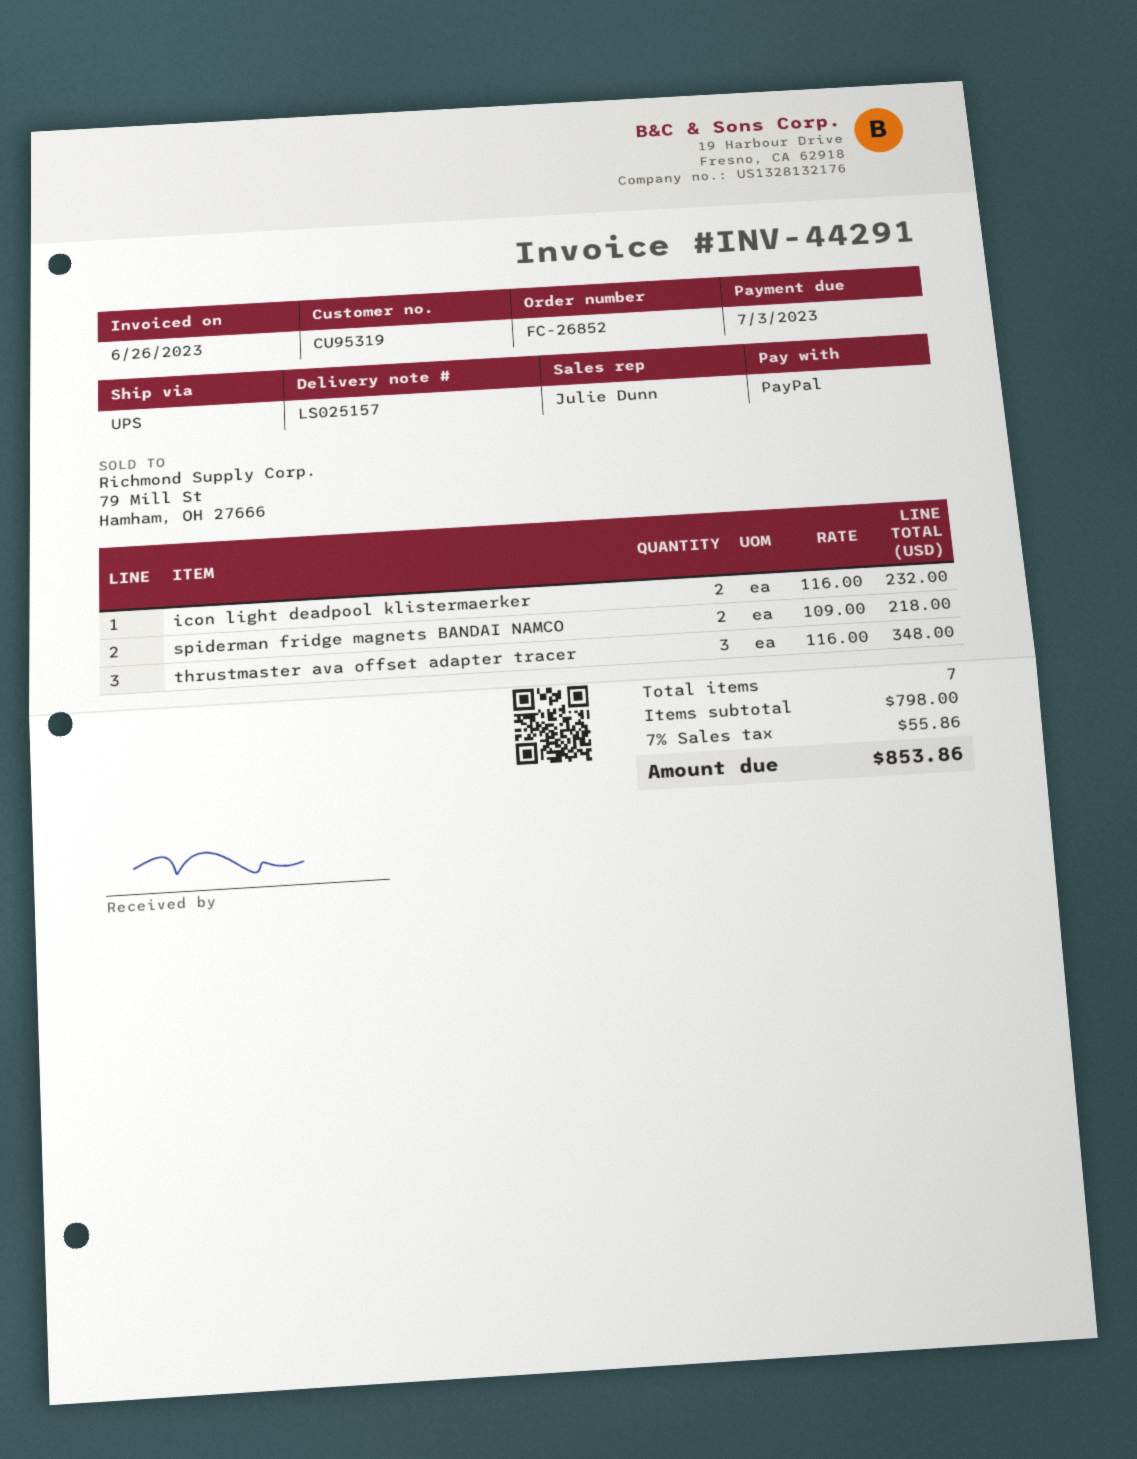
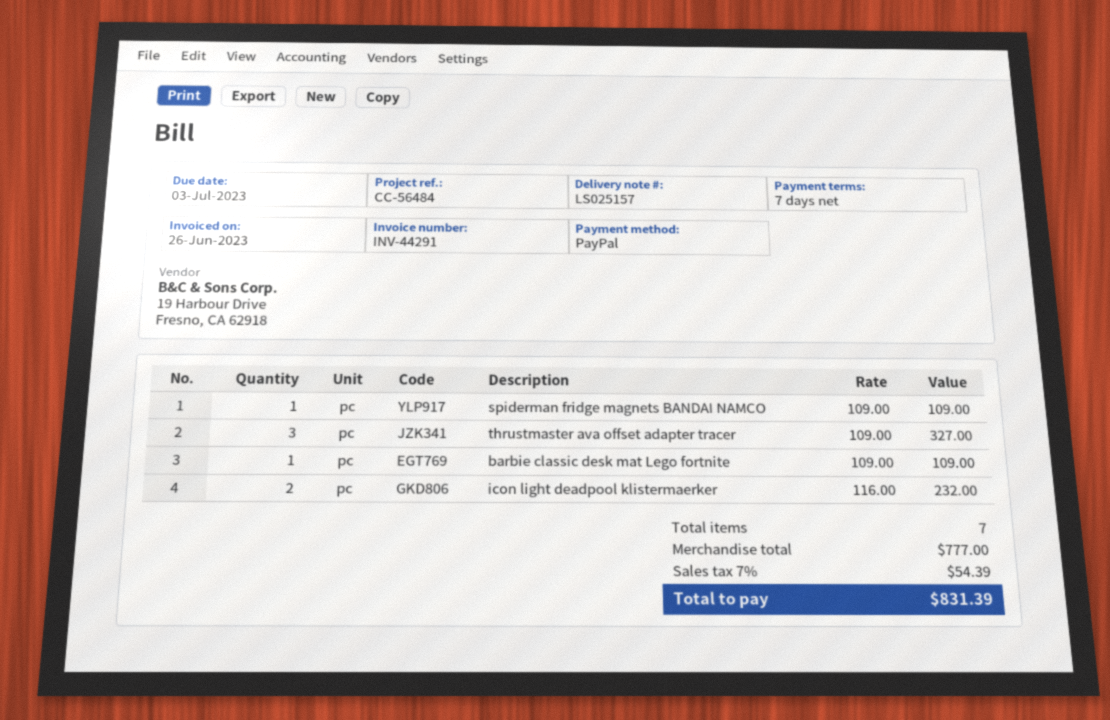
spiderman fridge magnets BANDAI NAMCO: 2 x 109.00 = 218.00 -> 1 x 109.00 = 109.00
thrustmaster ava offset adapter tracer: 3 x 116.00 = 348.00 -> 3 x 109.00 = 327.00
barbie classic desk mat Lego fortnite: none -> 1 x 109.00 = 109.00
subtotal: 798.00 -> 777.00
tax: 7% = 55.86 -> 7% = 54.39
total: 853.86 -> 831.39

